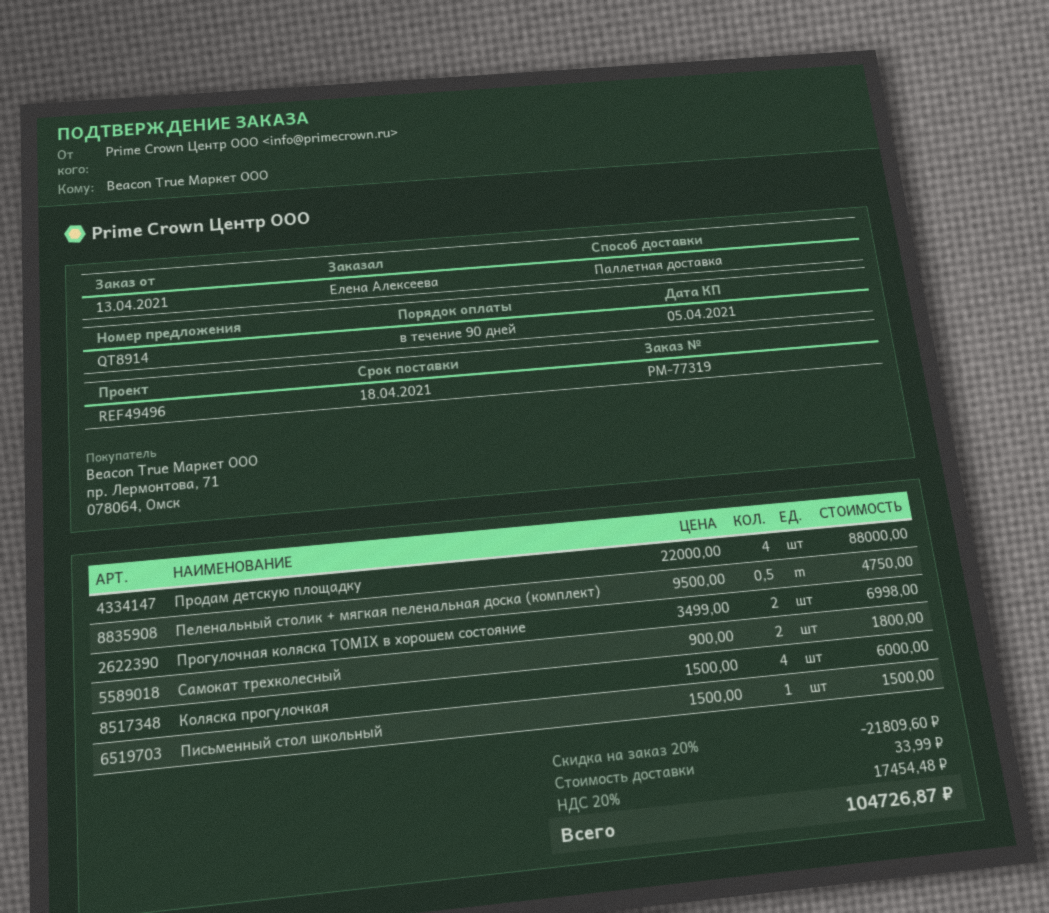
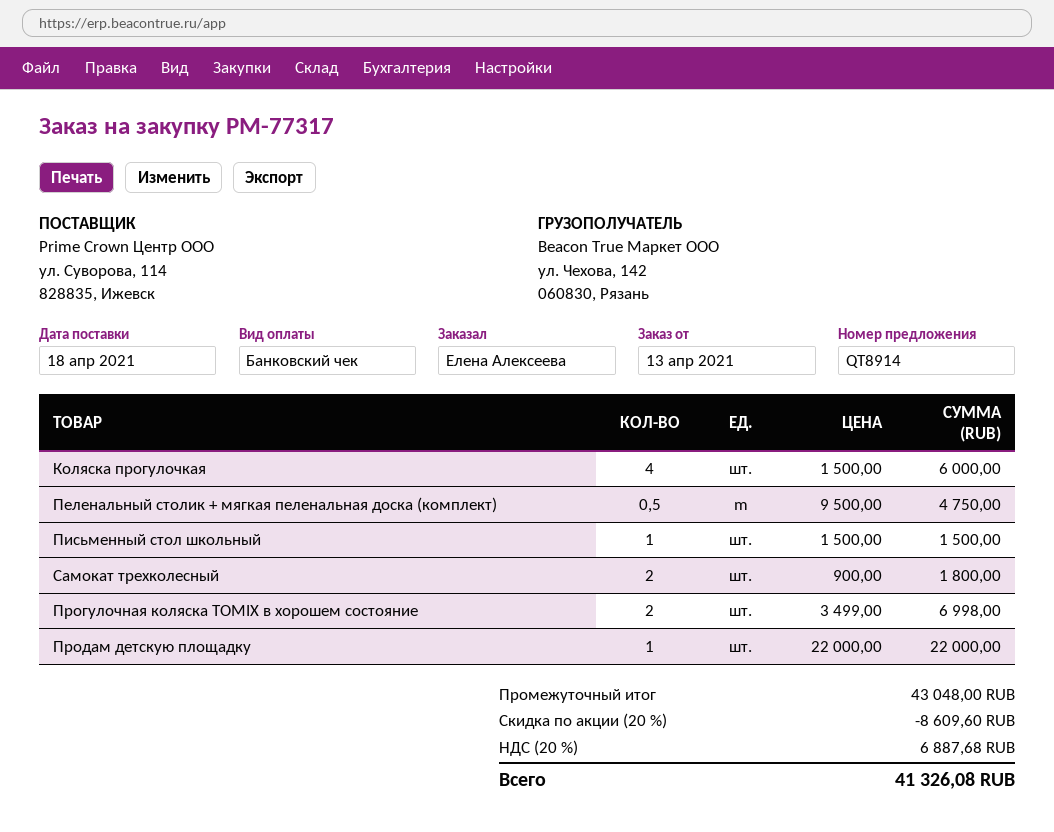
order number: PM-77319 -> PM-77317
Продам детскую площадку: 4 x 22000.00 = 88000.00 -> 1 x 22000.00 = 22000.00
discount: 20% = 21809.60 -> 20% = 8609.60
shipping: 33.99 -> none
tax: 20% = 17454.48 -> 20% = 6887.68
total: 104726.87 -> 41326.08

